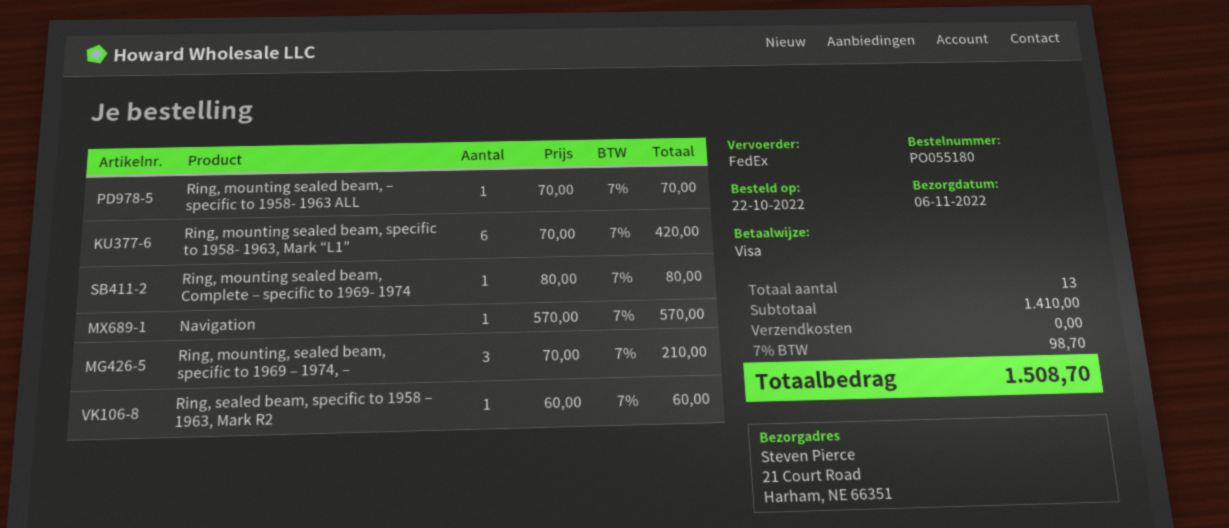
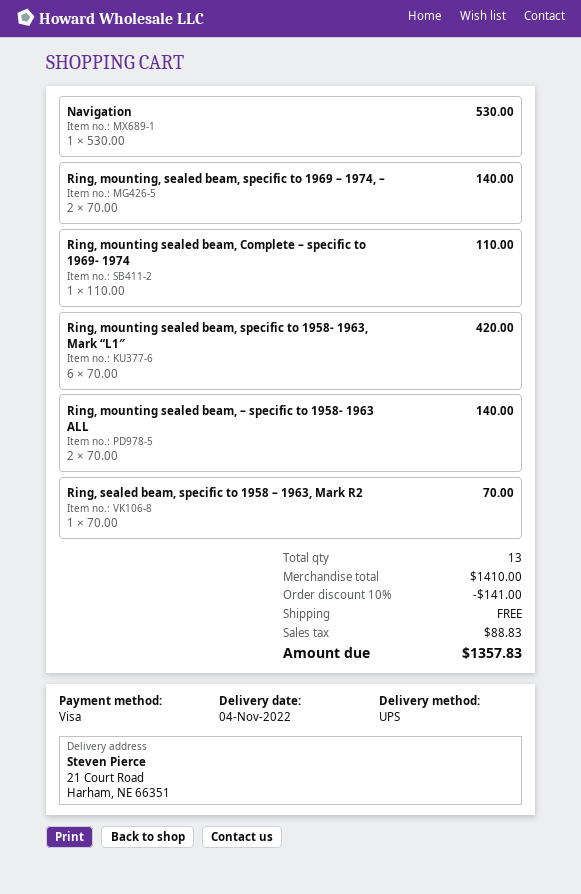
delivery date: 2022-11-06 -> 2022-11-04
shipping method: FedEx -> UPS
Ring, mounting sealed beam, – specific to 1958- 1963 ALL: 1 x 70.00 = 70.00 -> 2 x 70.00 = 140.00
Ring, mounting sealed beam, Complete – specific to 1969- 1974: 1 x 80.00 = 80.00 -> 1 x 110.00 = 110.00
Navigation: 1 x 570.00 = 570.00 -> 1 x 530.00 = 530.00
Ring, mounting, sealed beam, specific to 1969 – 1974, –: 3 x 70.00 = 210.00 -> 2 x 70.00 = 140.00
Ring, sealed beam, specific to 1958 – 1963, Mark R2: 1 x 60.00 = 60.00 -> 1 x 70.00 = 70.00
discount: none -> 10% = 141.00
tax: 98.70 -> 88.83
total: 1508.70 -> 1357.83

